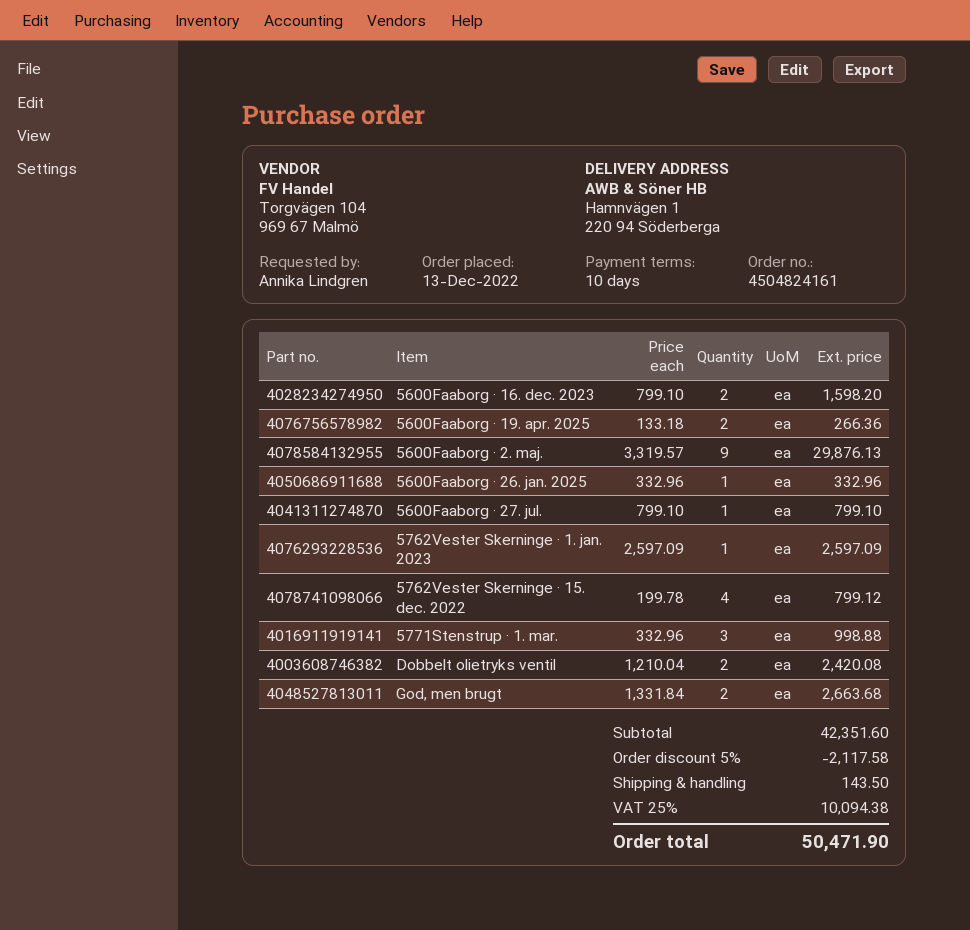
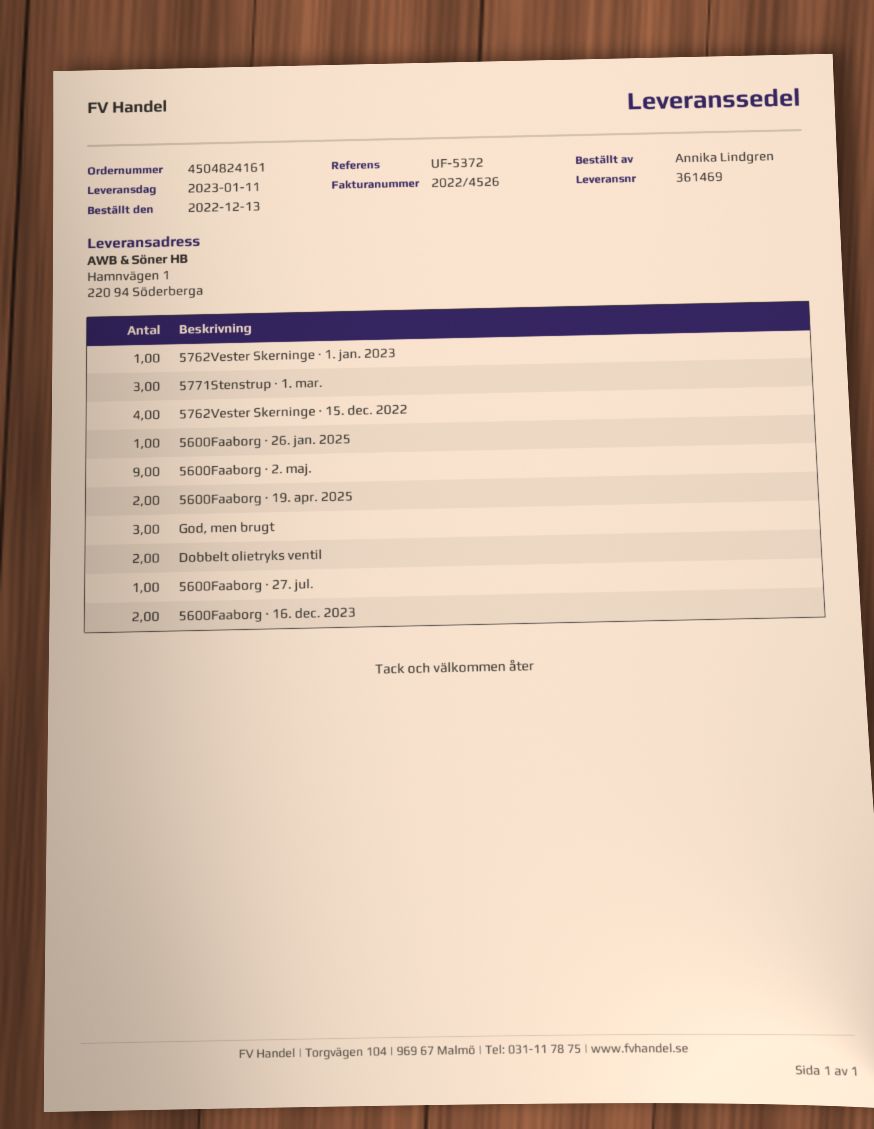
God, men brugt: 2 -> 3

